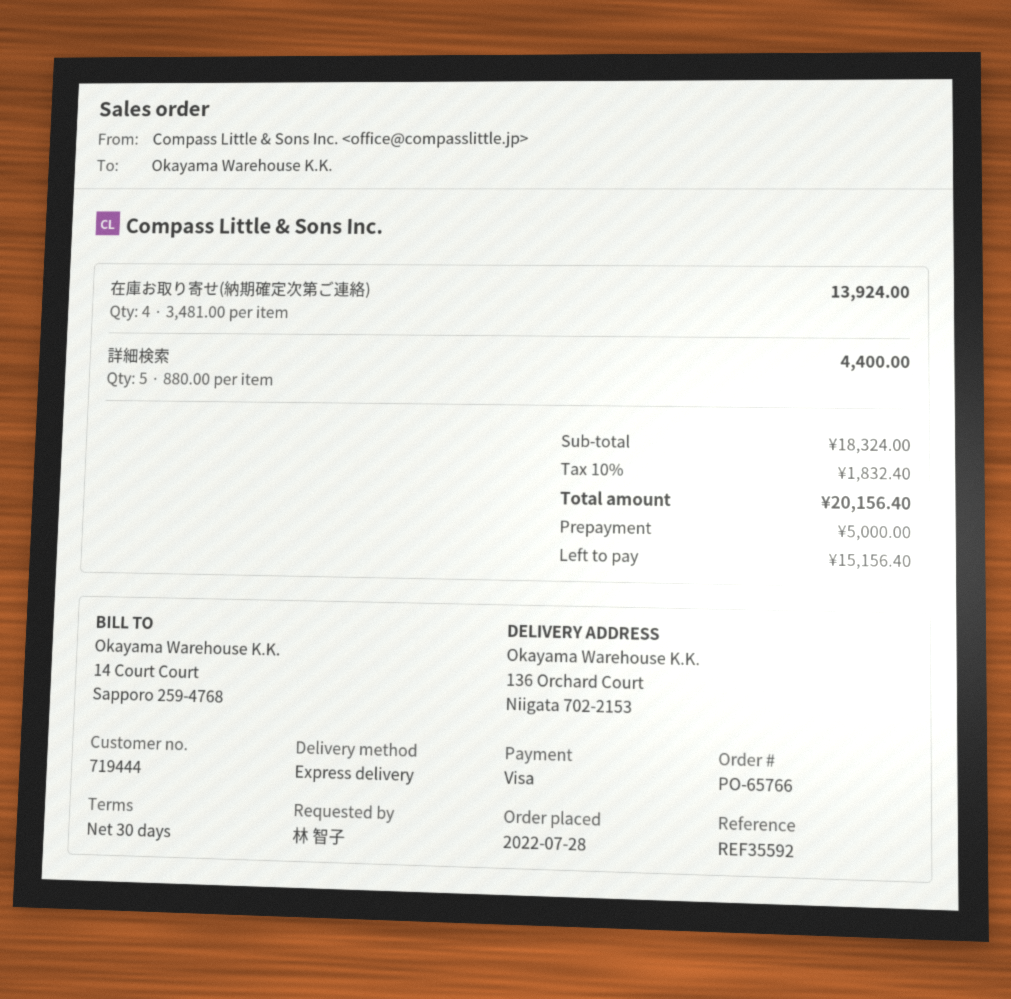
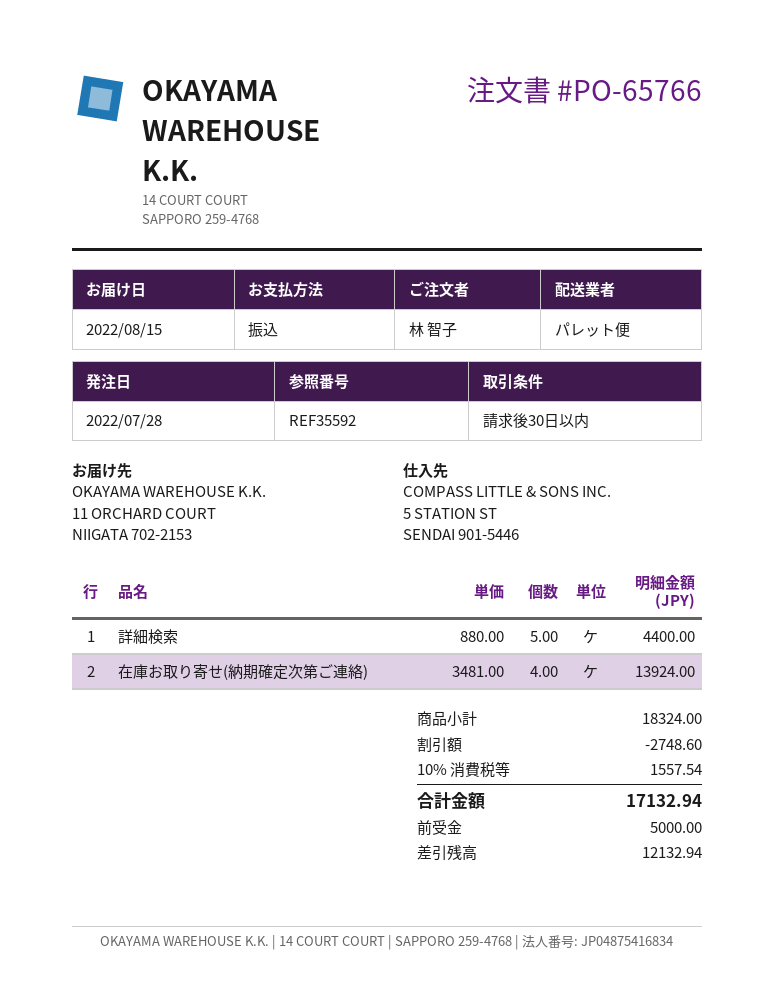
payment method: Visa -> bank transfer
shipping method: express -> pallet freight
ship to: 136 Orchard Court, Niigata 702-2153 -> 11 ORCHARD COURT, NIIGATA 702-2153
discount: none -> 2748.60
tax: 10% = 1832.40 -> 10% = 1557.54
total: 20156.40 -> 17132.94
balance: 15156.40 -> 12132.94

